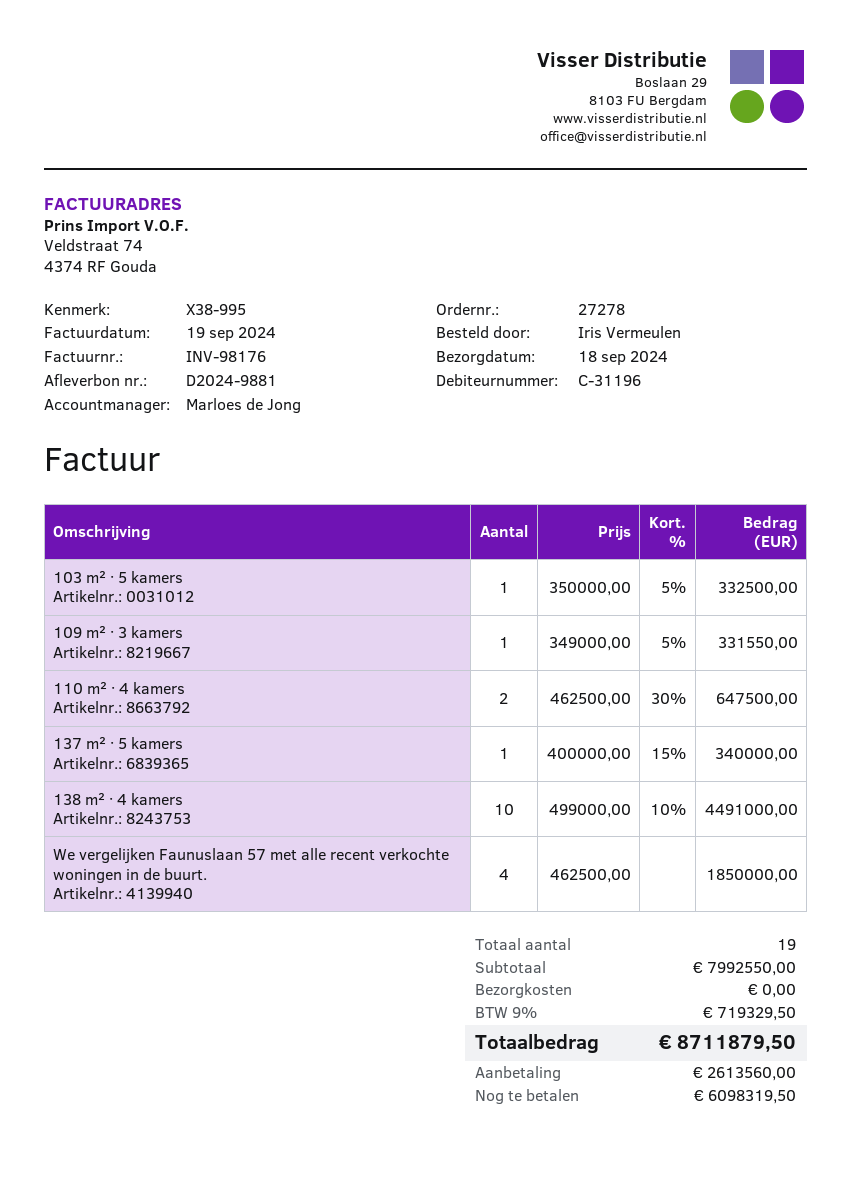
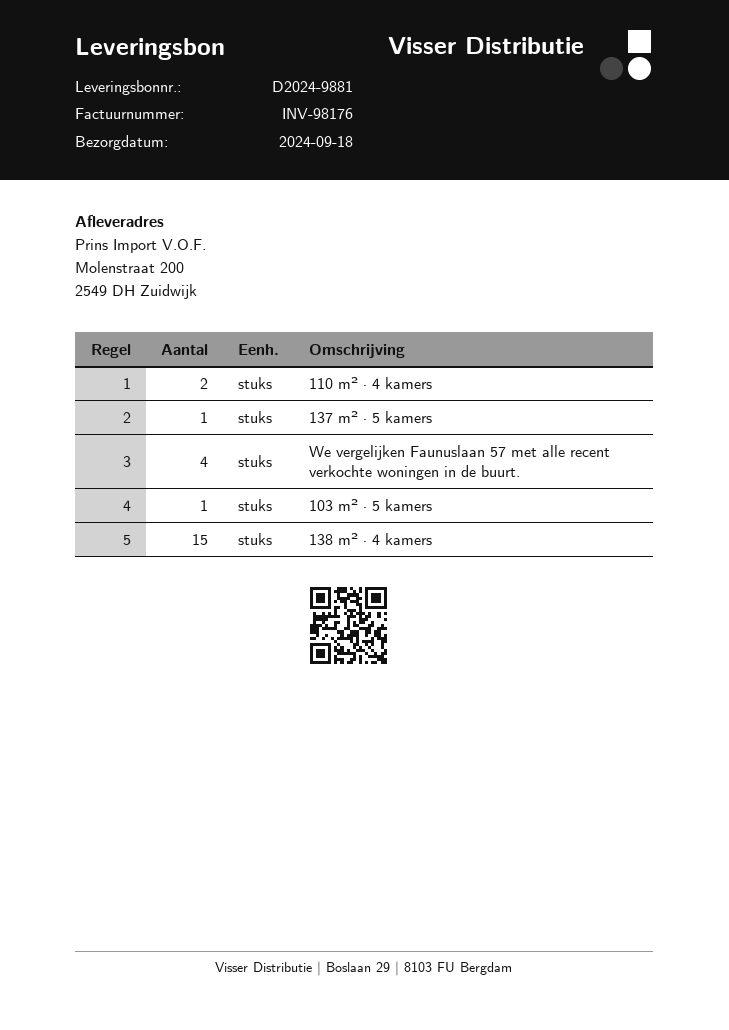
109 m² · 3 kamers: 1 -> none
138 m² · 4 kamers: 10 -> 15

